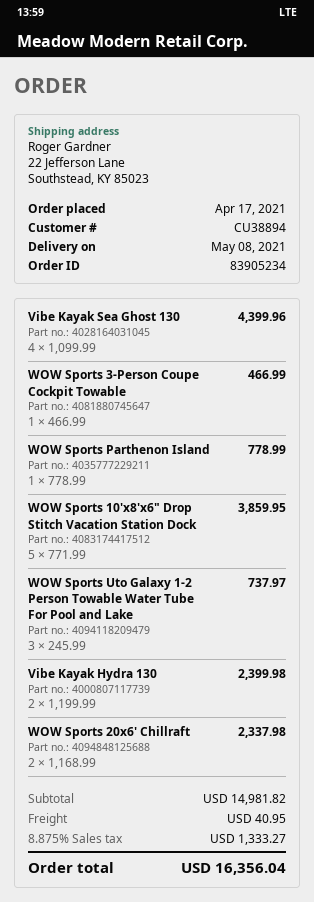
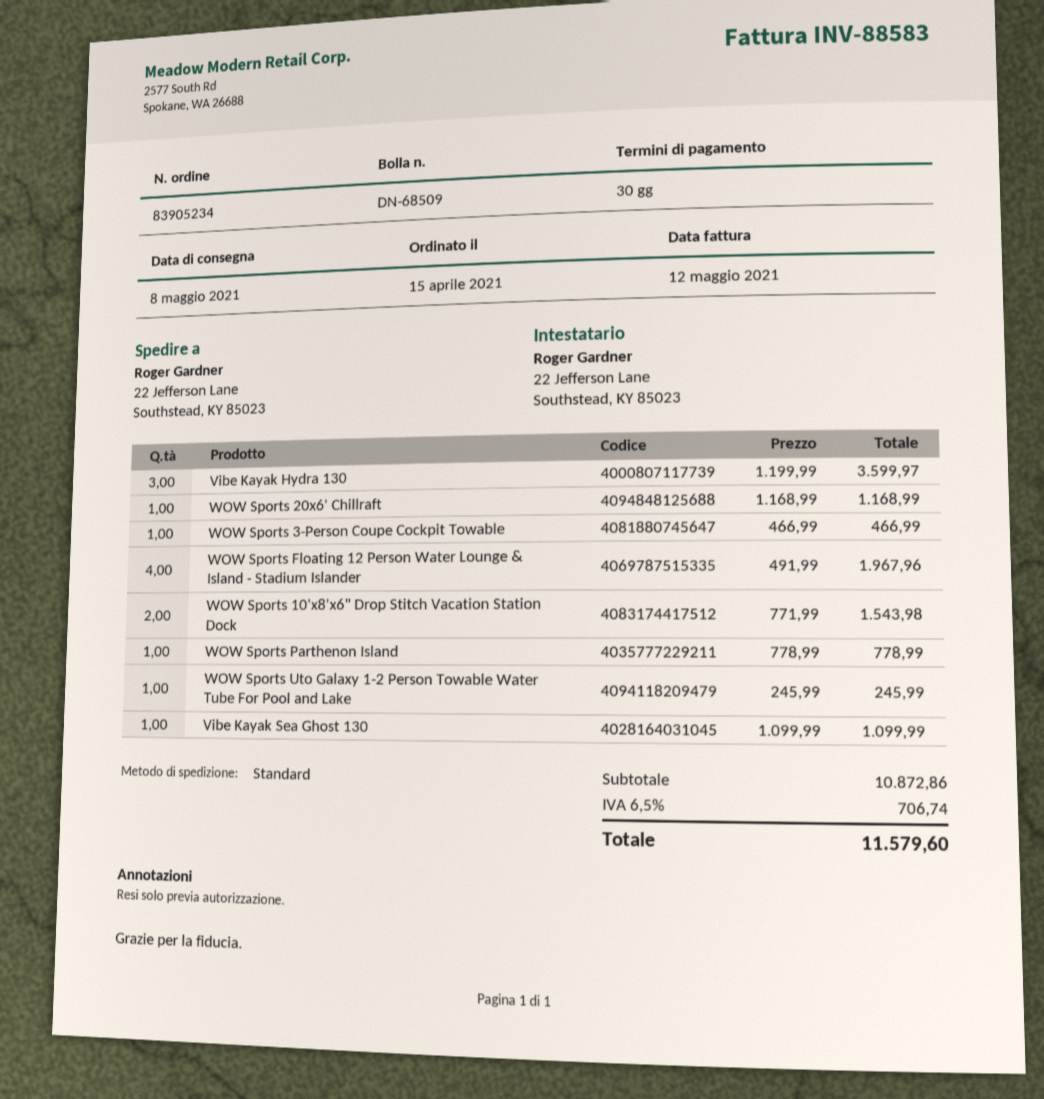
order date: 2021-04-17 -> 2021-04-15
Vibe Kayak Sea Ghost 130: 4 x 1099.99 = 4399.96 -> 1 x 1099.99 = 1099.99
WOW Sports 10'x8'x6" Drop Stitch Vacation Station Dock: 5 x 771.99 = 3859.95 -> 2 x 771.99 = 1543.98
WOW Sports Uto Galaxy 1-2 Person Towable Water Tube For Pool and Lake: 3 x 245.99 = 737.97 -> 1 x 245.99 = 245.99
Vibe Kayak Hydra 130: 2 x 1199.99 = 2399.98 -> 3 x 1199.99 = 3599.97
WOW Sports 20x6' Chillraft: 2 x 1168.99 = 2337.98 -> 1 x 1168.99 = 1168.99
WOW Sports Floating 12 Person Water Lounge & Island - Stadium Islander: none -> 4 x 491.99 = 1967.96
subtotal: 14981.82 -> 10872.86
shipping: 40.95 -> none
tax: 8.875% = 1333.27 -> 6.5% = 706.74
total: 16356.04 -> 11579.60

